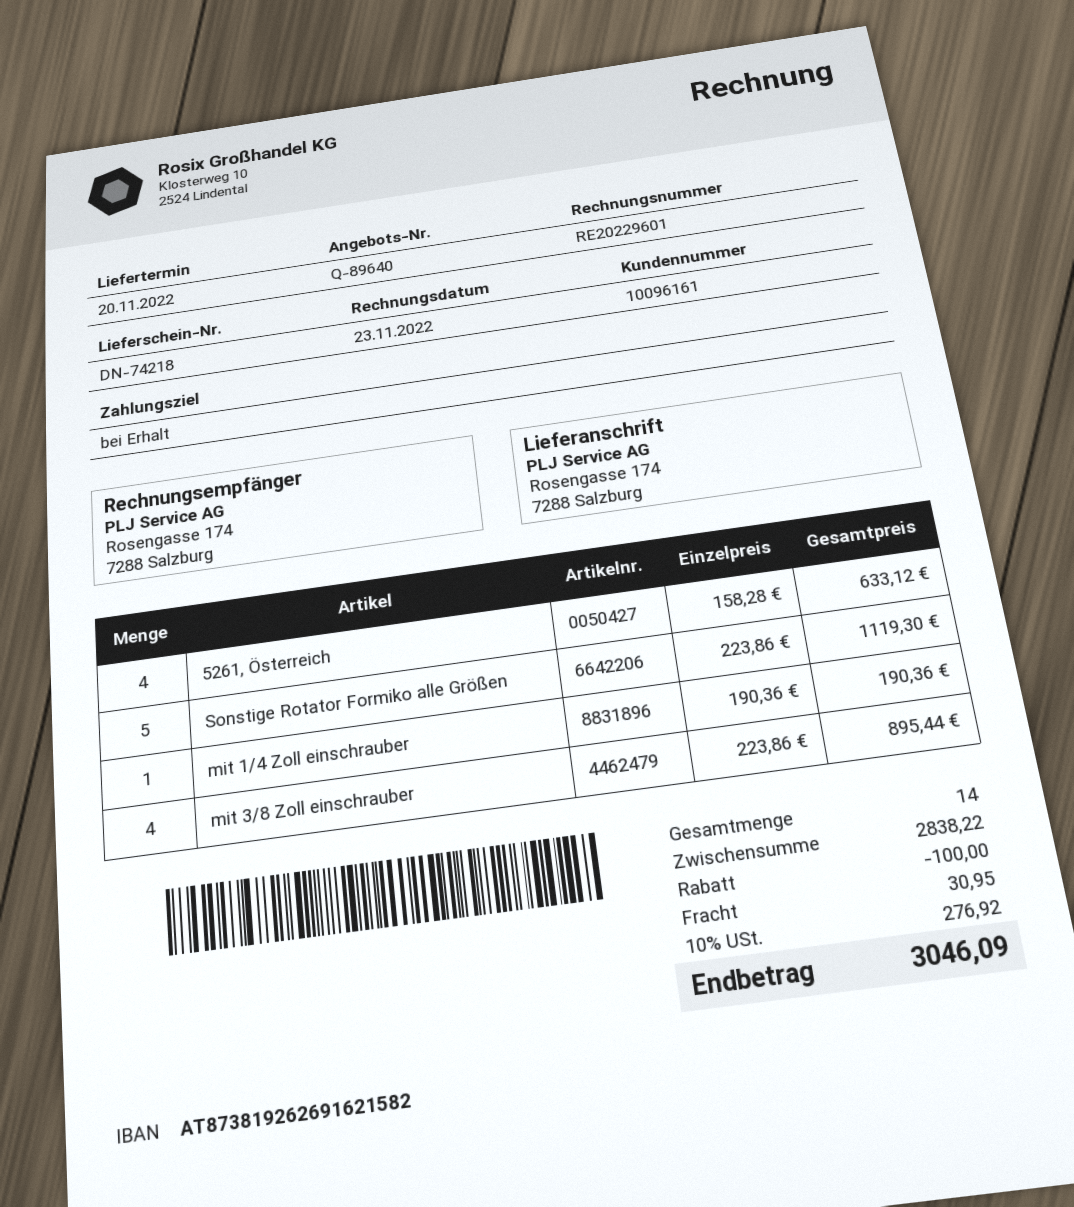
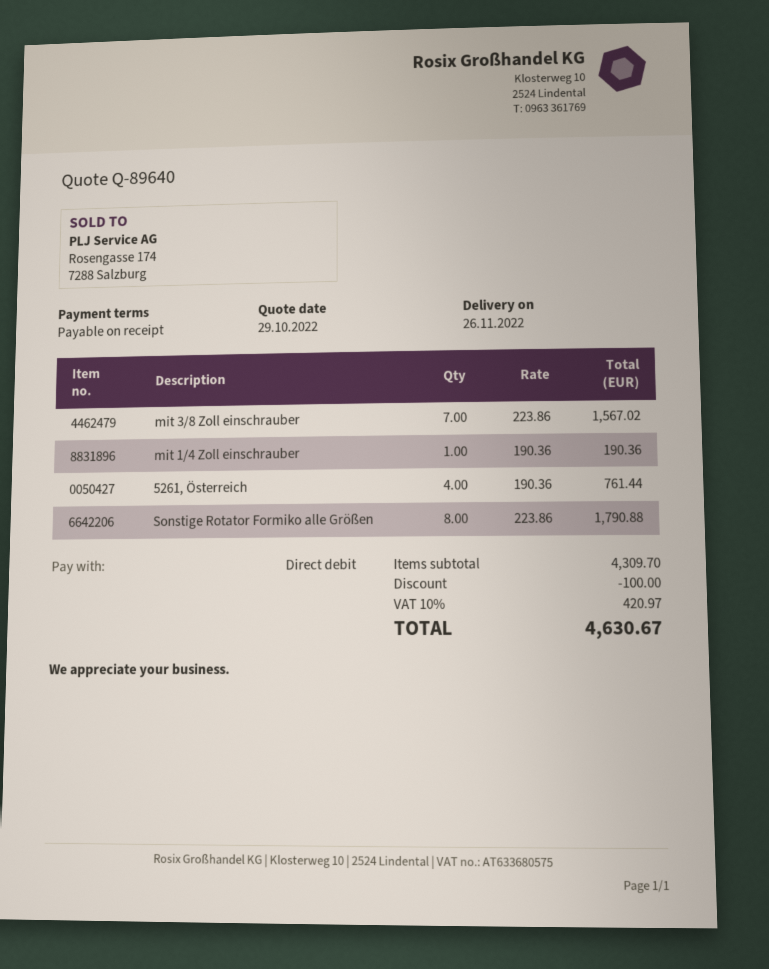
delivery date: 2022-11-20 -> 2022-11-26
5261, Österreich: 4 x 158.28 = 633.12 -> 4 x 190.36 = 761.44
Sonstige Rotator Formiko alle Größen: 5 x 223.86 = 1119.30 -> 8 x 223.86 = 1790.88
mit 3/8 Zoll einschrauber: 4 x 223.86 = 895.44 -> 7 x 223.86 = 1567.02
subtotal: 2838.22 -> 4309.70
shipping: 30.95 -> none
tax: 10% = 276.92 -> 10% = 420.97
total: 3046.09 -> 4630.67

